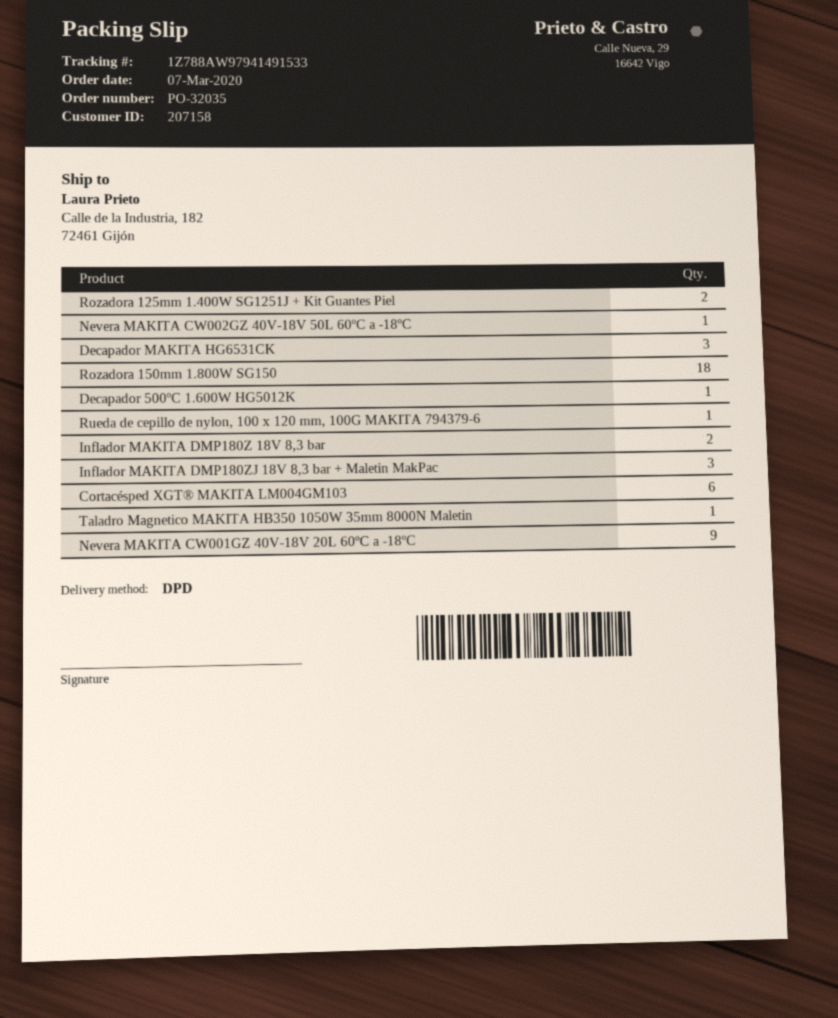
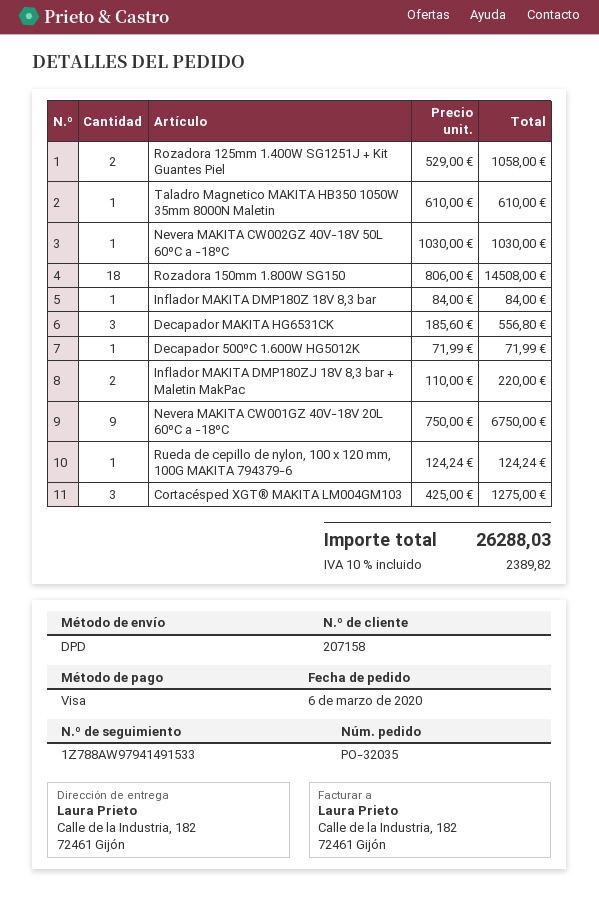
order date: 2020-03-07 -> 2020-03-06
Inflador MAKITA DMP180Z 18V 8,3 bar: 2 -> 1
Inflador MAKITA DMP180ZJ 18V 8,3 bar + Maletin MakPac: 3 -> 2
Cortacésped XGT® MAKITA LM004GM103: 6 -> 3

